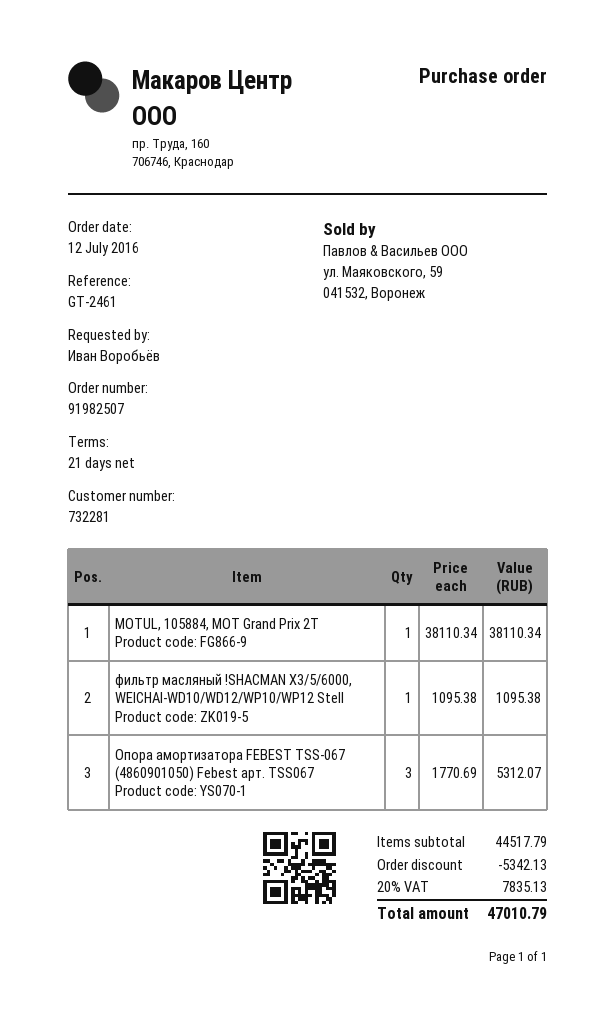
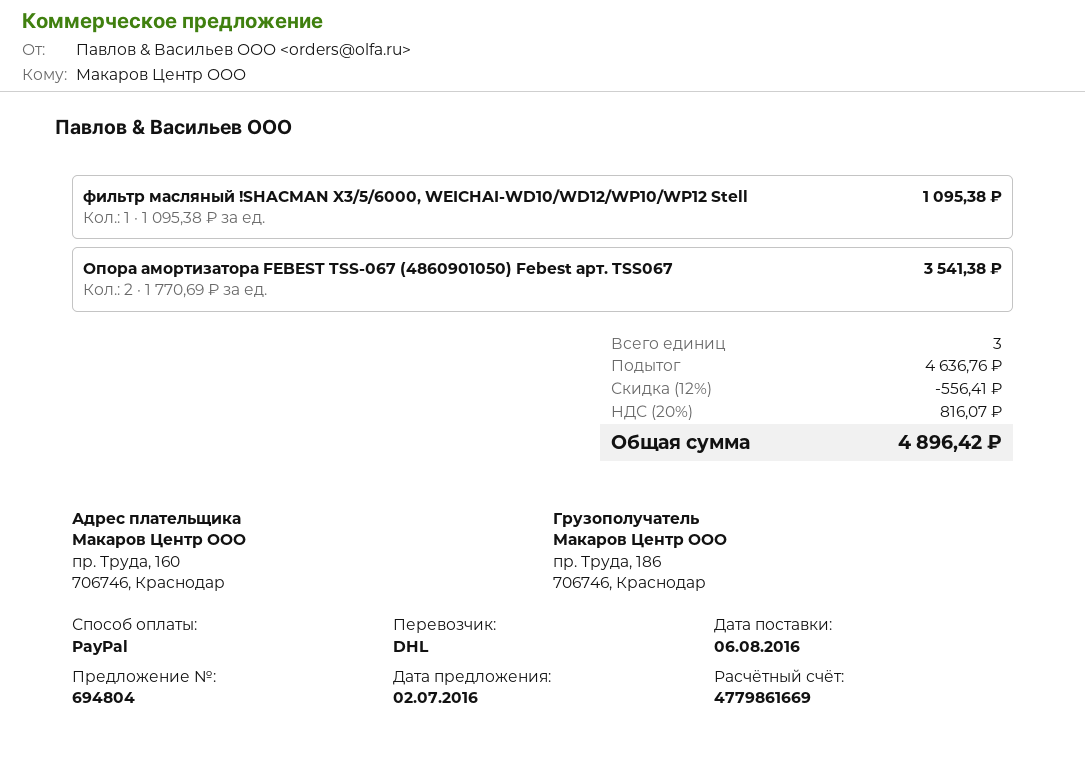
MOTUL, 105884, MOT Grand Prix 2T: 1 x 38110.34 = 38110.34 -> none
Опора амортизатора FEBEST TSS-067 (4860901050) Febest арт. TSS067: 3 x 1770.69 = 5312.07 -> 2 x 1770.69 = 3541.38
subtotal: 44517.79 -> 4636.76
discount: 5342.13 -> 556.41
tax: 20% = 7835.13 -> 20% = 816.07
total: 47010.79 -> 4896.42

